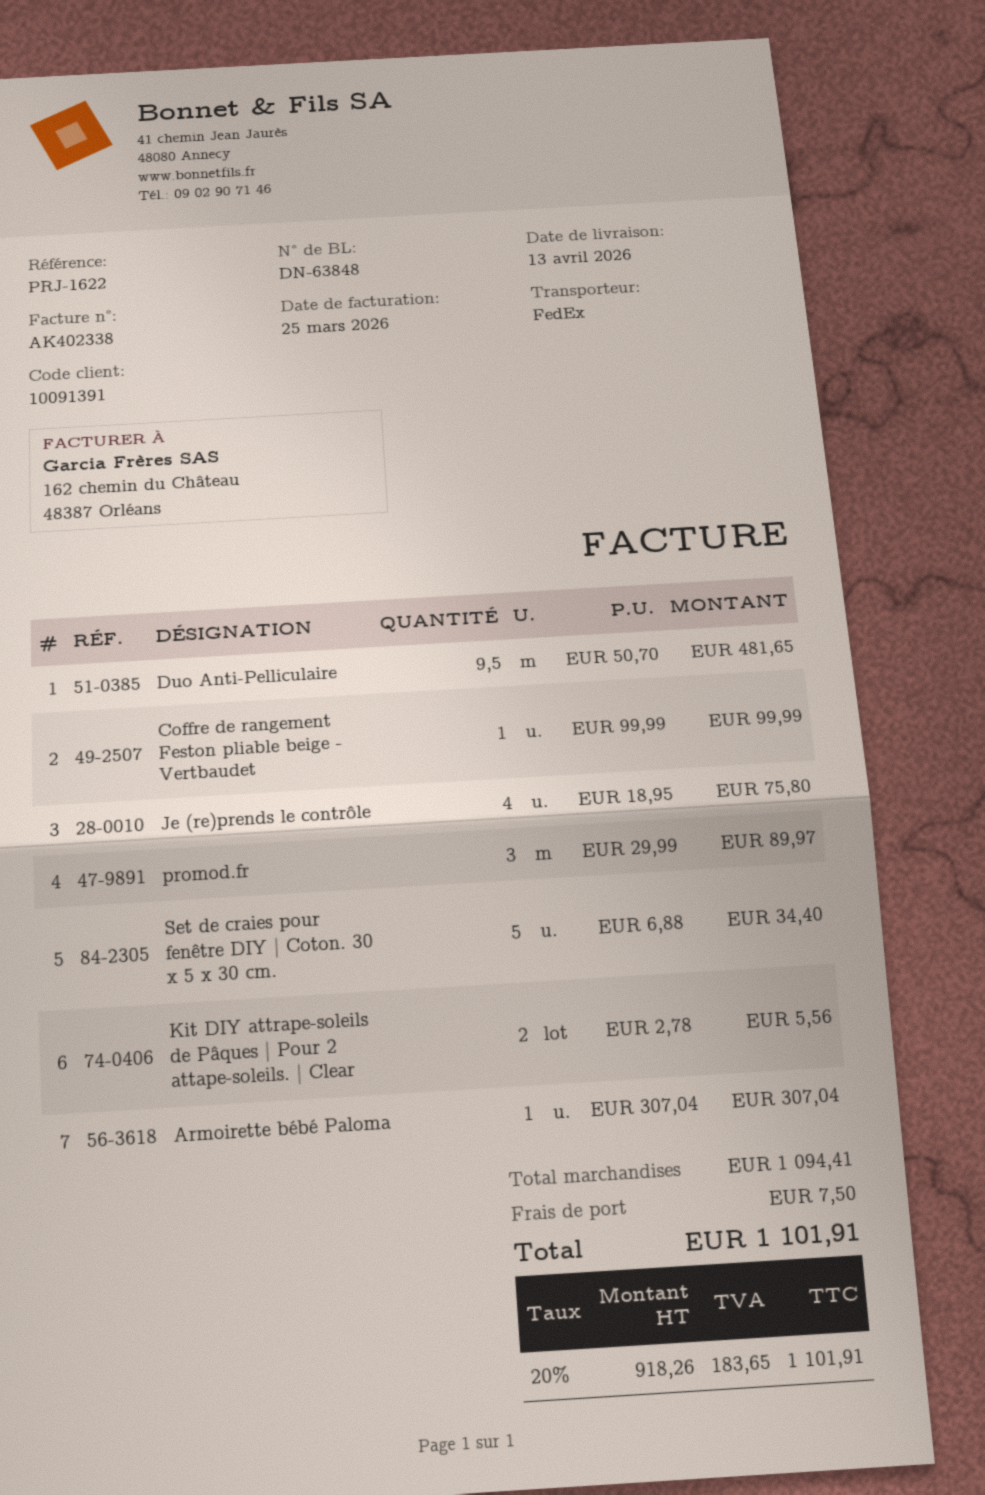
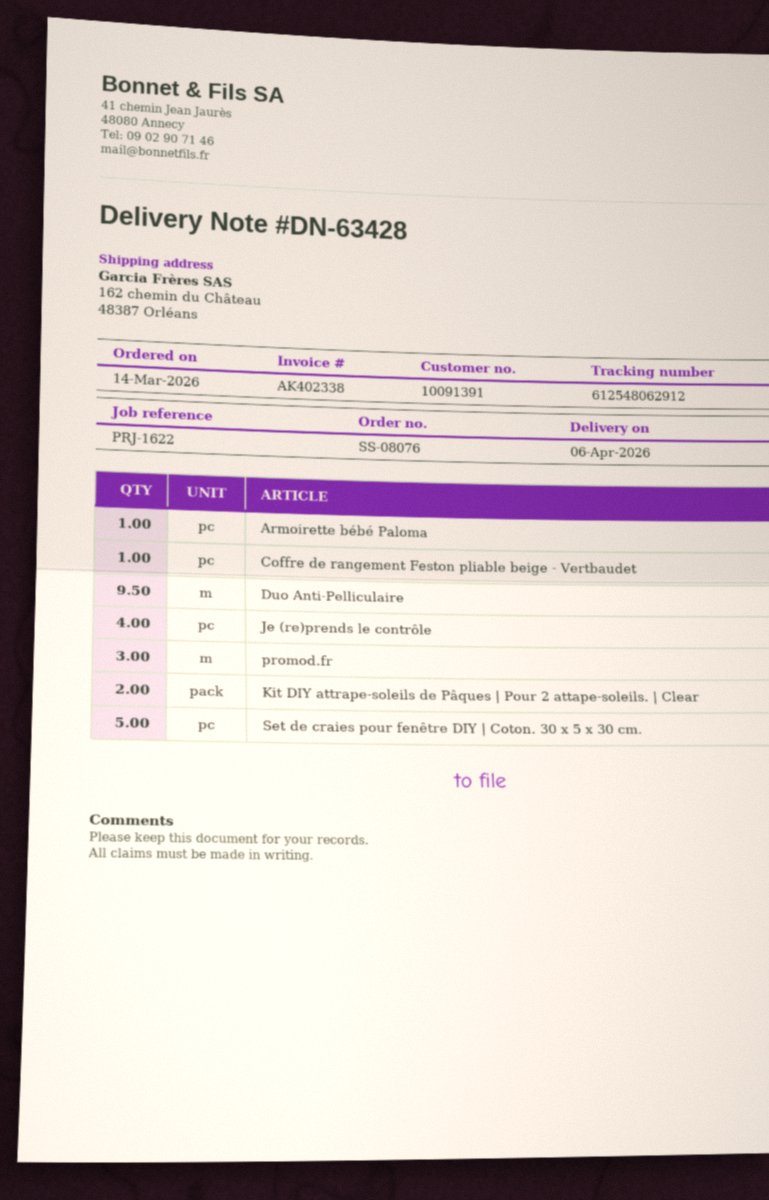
delivery note number: DN-63848 -> DN-63428
delivery date: 2026-04-13 -> 2026-04-06

